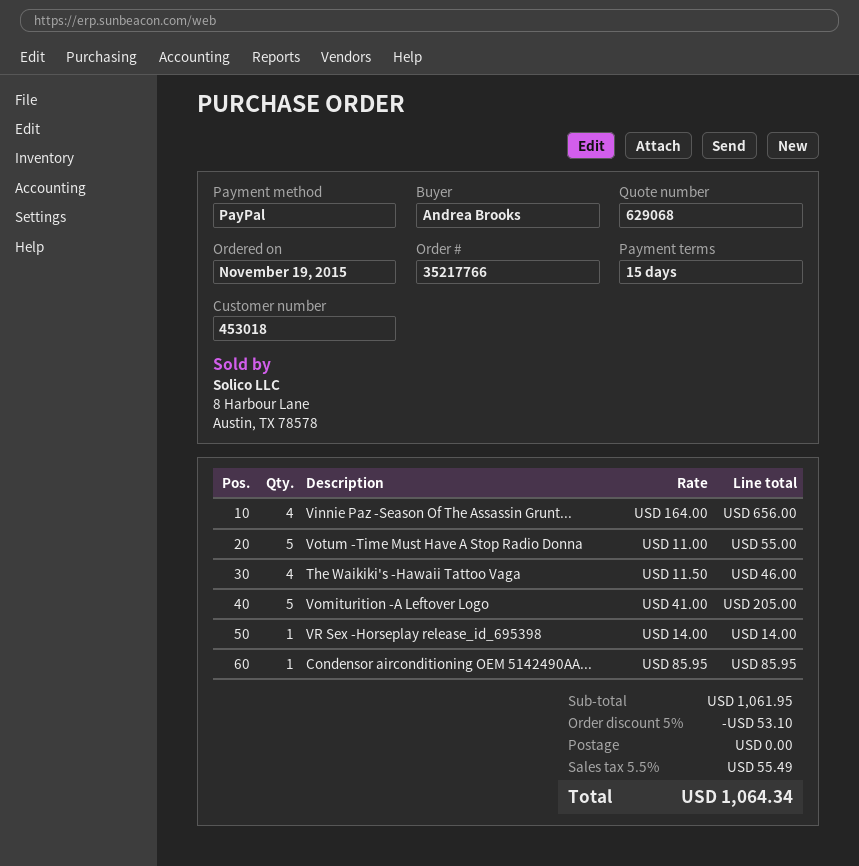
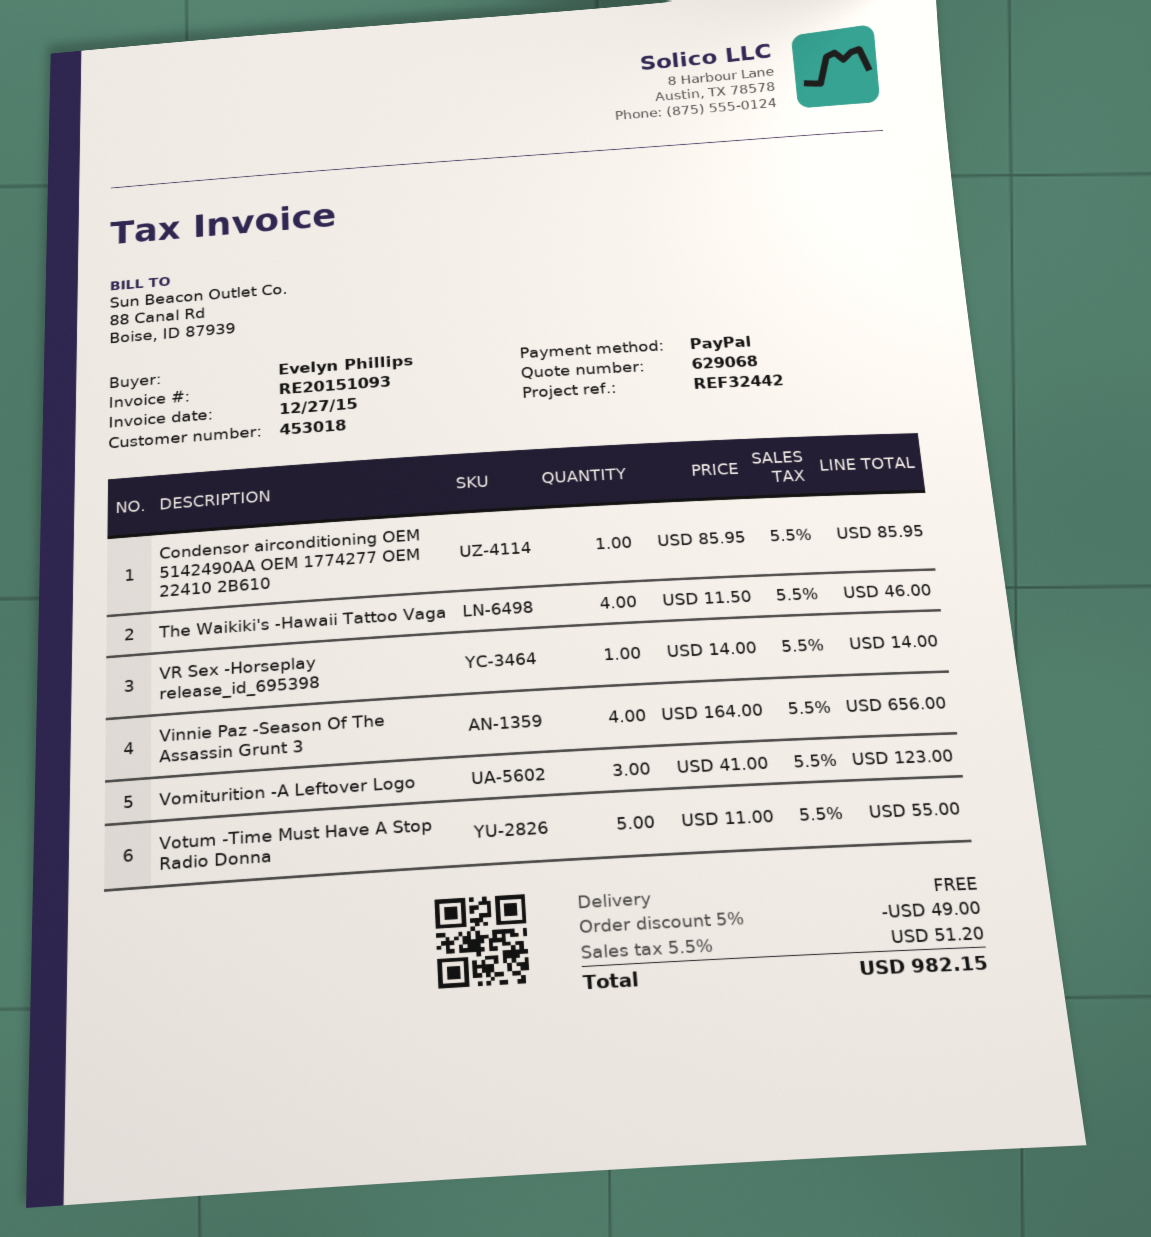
ordered by: Andrea Brooks -> Evelyn Phillips
Vomiturition -A Leftover Logo: 5 x 41.00 = 205.00 -> 3 x 41.00 = 123.00
discount: 5% = 53.10 -> 5% = 49.00
tax: 5.5% = 55.49 -> 5.5% = 51.20
total: 1064.34 -> 982.15

